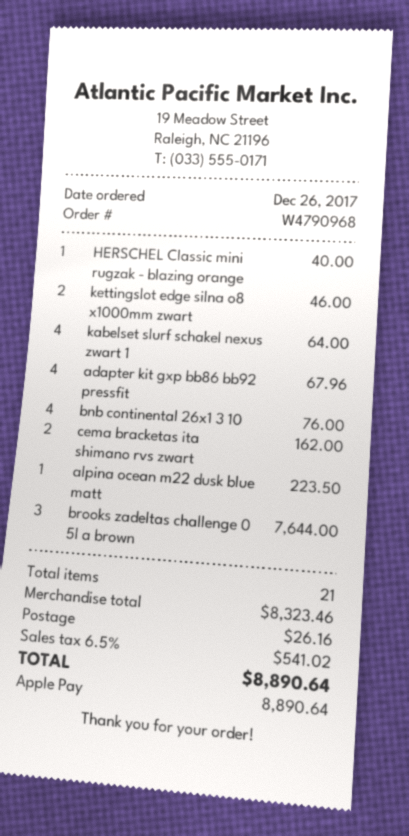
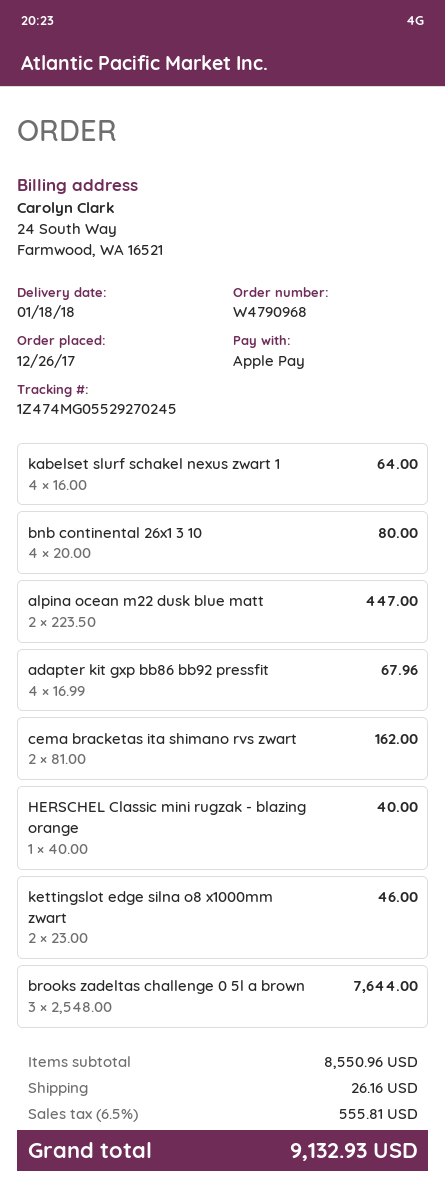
bnb continental 26x1 3 10: 4 for 76.00 -> 4 for 80.00
alpina ocean m22 dusk blue matt: 1 for 223.50 -> 2 for 447.00
subtotal: 8323.46 -> 8550.96
tax: 6.5% = 541.02 -> 6.5% = 555.81
total: 8890.64 -> 9132.93

